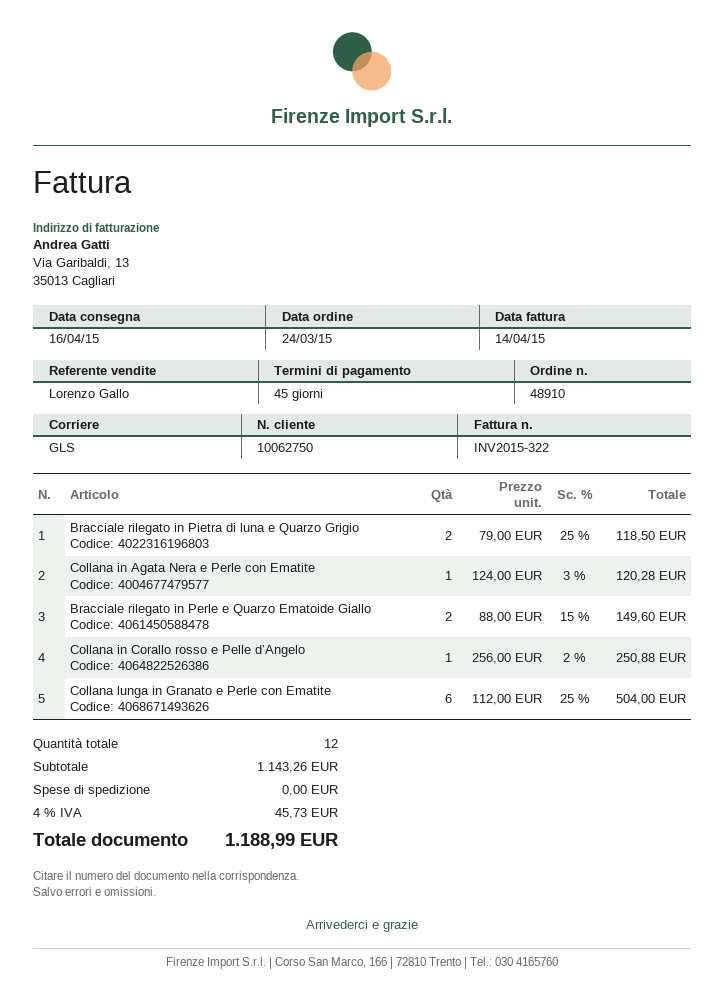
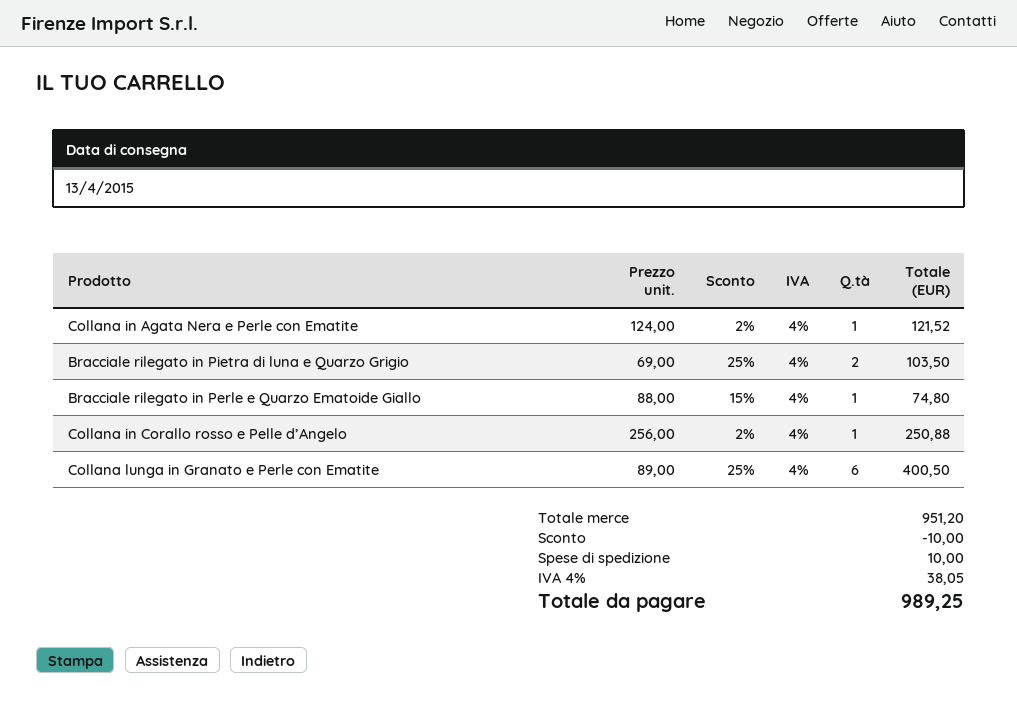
delivery date: 2015-04-16 -> 2015-04-13
Bracciale rilegato in Pietra di luna e Quarzo Grigio: 2 x 79.00 - 25% = 118.50 -> 2 x 69.00 - 25% = 103.50
Collana in Agata Nera e Perle con Ematite: 1 x 124.00 - 3% = 120.28 -> 1 x 124.00 - 2% = 121.52
Bracciale rilegato in Perle e Quarzo Ematoide Giallo: 2 x 88.00 - 15% = 149.60 -> 1 x 88.00 - 15% = 74.80
Collana lunga in Granato e Perle con Ematite: 6 x 112.00 - 25% = 504.00 -> 6 x 89.00 - 25% = 400.50
subtotal: 1143.26 -> 951.20
discount: none -> 10.00
shipping: 0.00 -> 10.00
tax: 4% = 45.73 -> 4% = 38.05
total: 1188.99 -> 989.25

